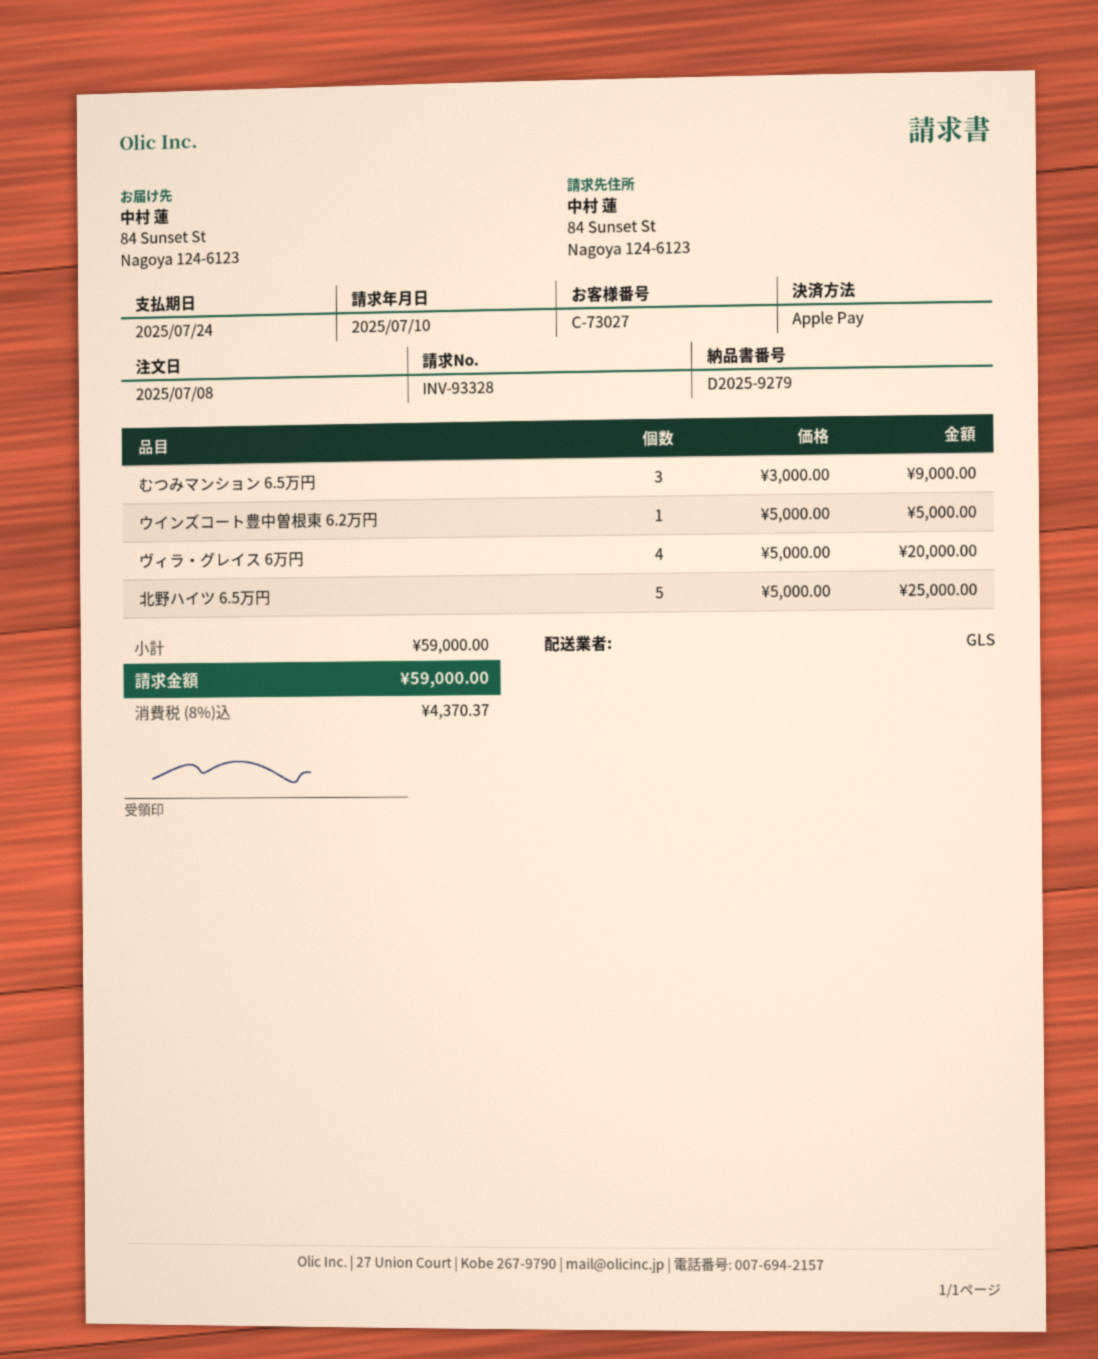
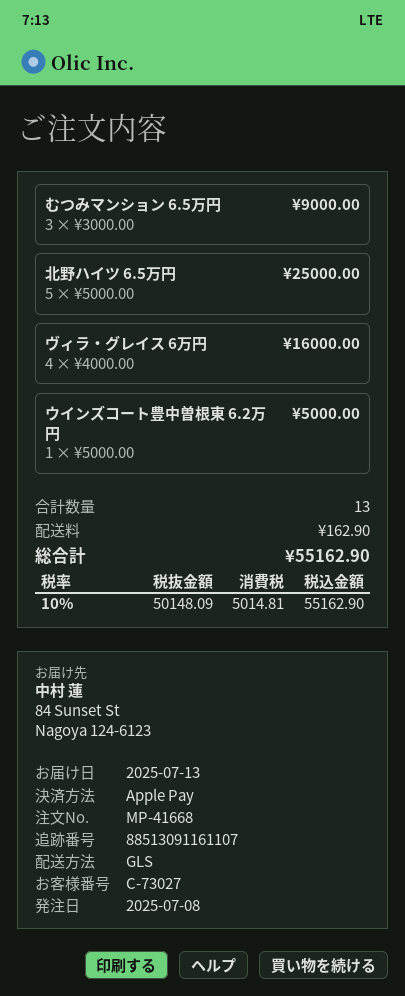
ヴィラ・グレイス 6万円: 4 x 5000.00 = 20000.00 -> 4 x 4000.00 = 16000.00
shipping: none -> 162.90
tax: 8% = 4370.37 -> 10% = 5014.81
total: 59000.00 -> 55162.90

